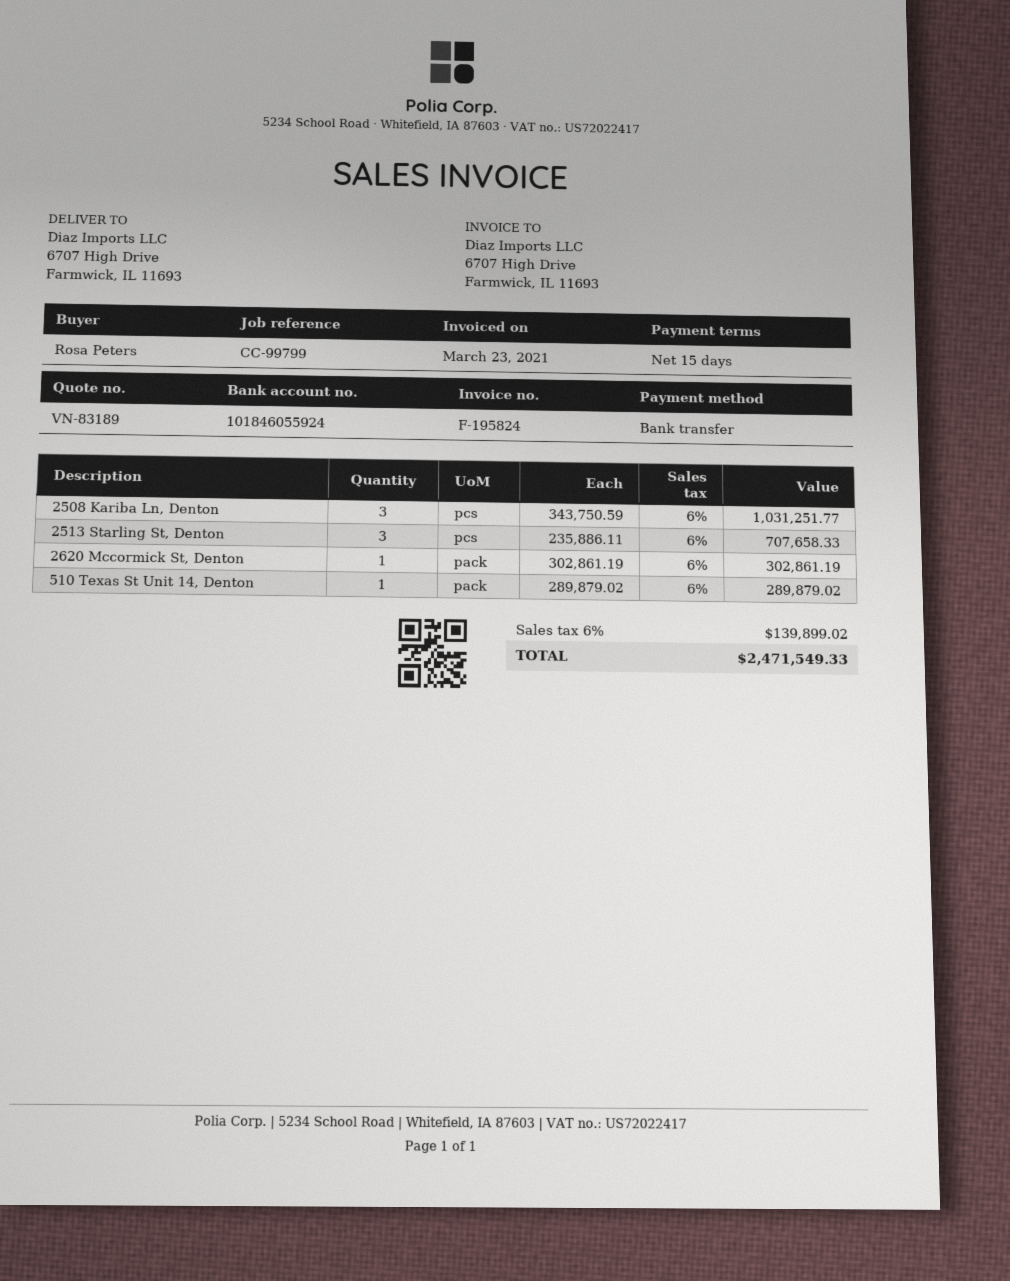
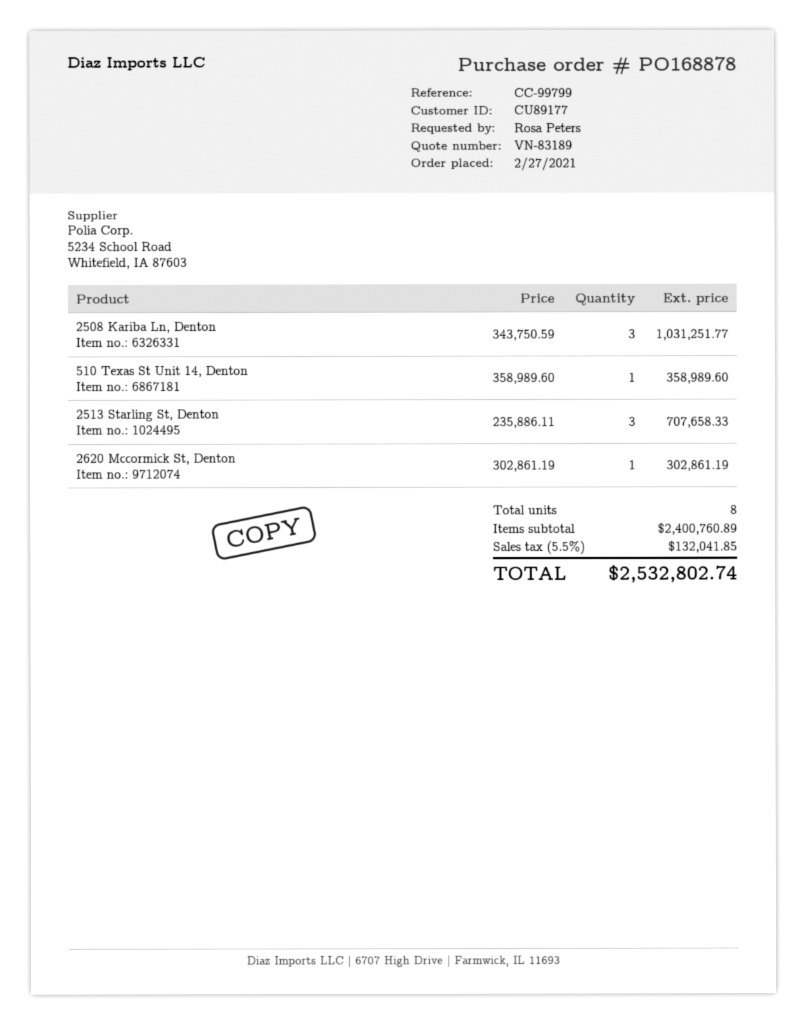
510 Texas St Unit 14, Denton: 1 x 289879.02 = 289879.02 -> 1 x 358989.60 = 358989.60
tax: 6% = 139899.02 -> 5.5% = 132041.85
total: 2471549.33 -> 2532802.74

